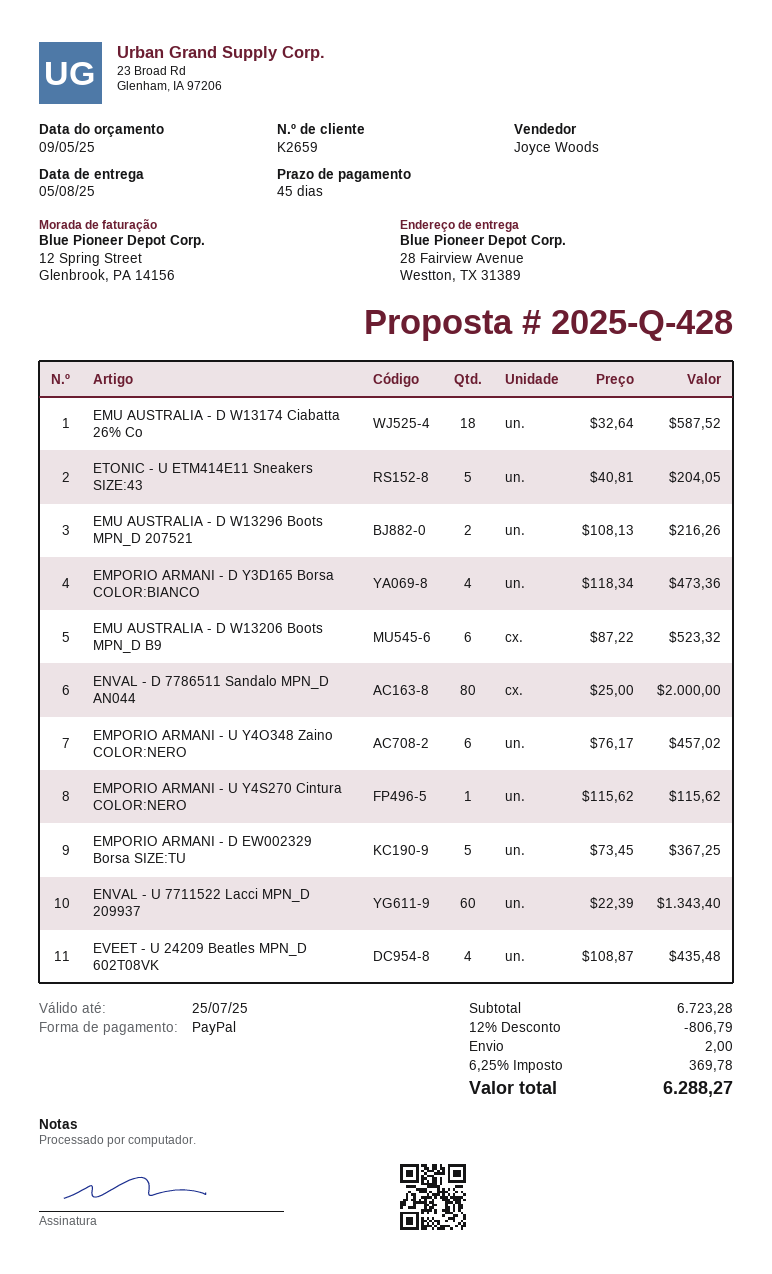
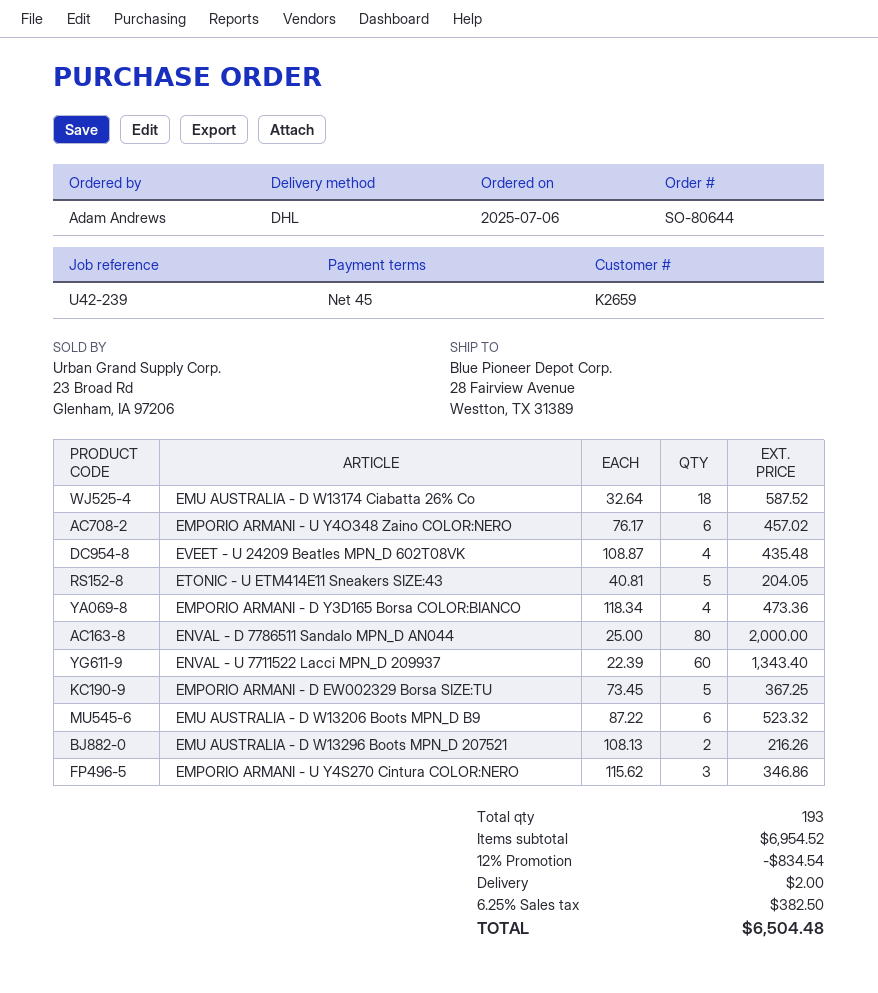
EMPORIO ARMANI - U Y4S270 Cintura COLOR:NERO: 1 x 115.62 = 115.62 -> 3 x 115.62 = 346.86
subtotal: 6723.28 -> 6954.52
discount: 12% = 806.79 -> 12% = 834.54
tax: 6.25% = 369.78 -> 6.25% = 382.50
total: 6288.27 -> 6504.48

